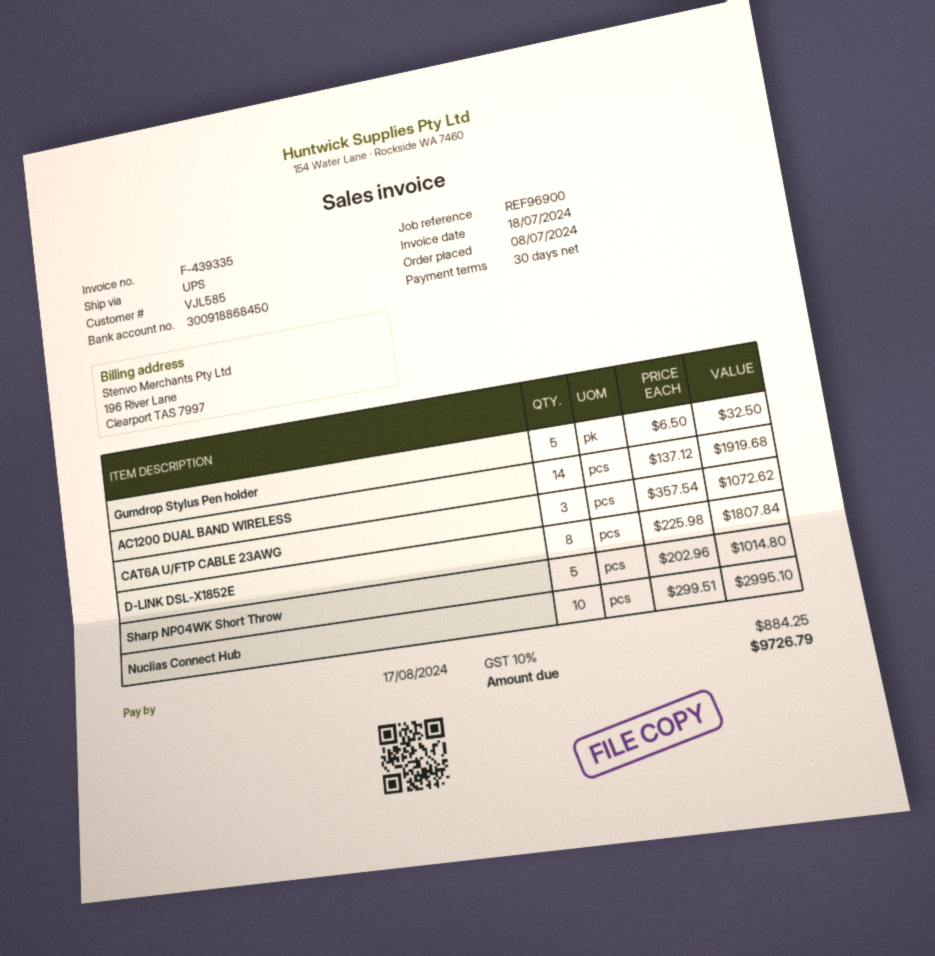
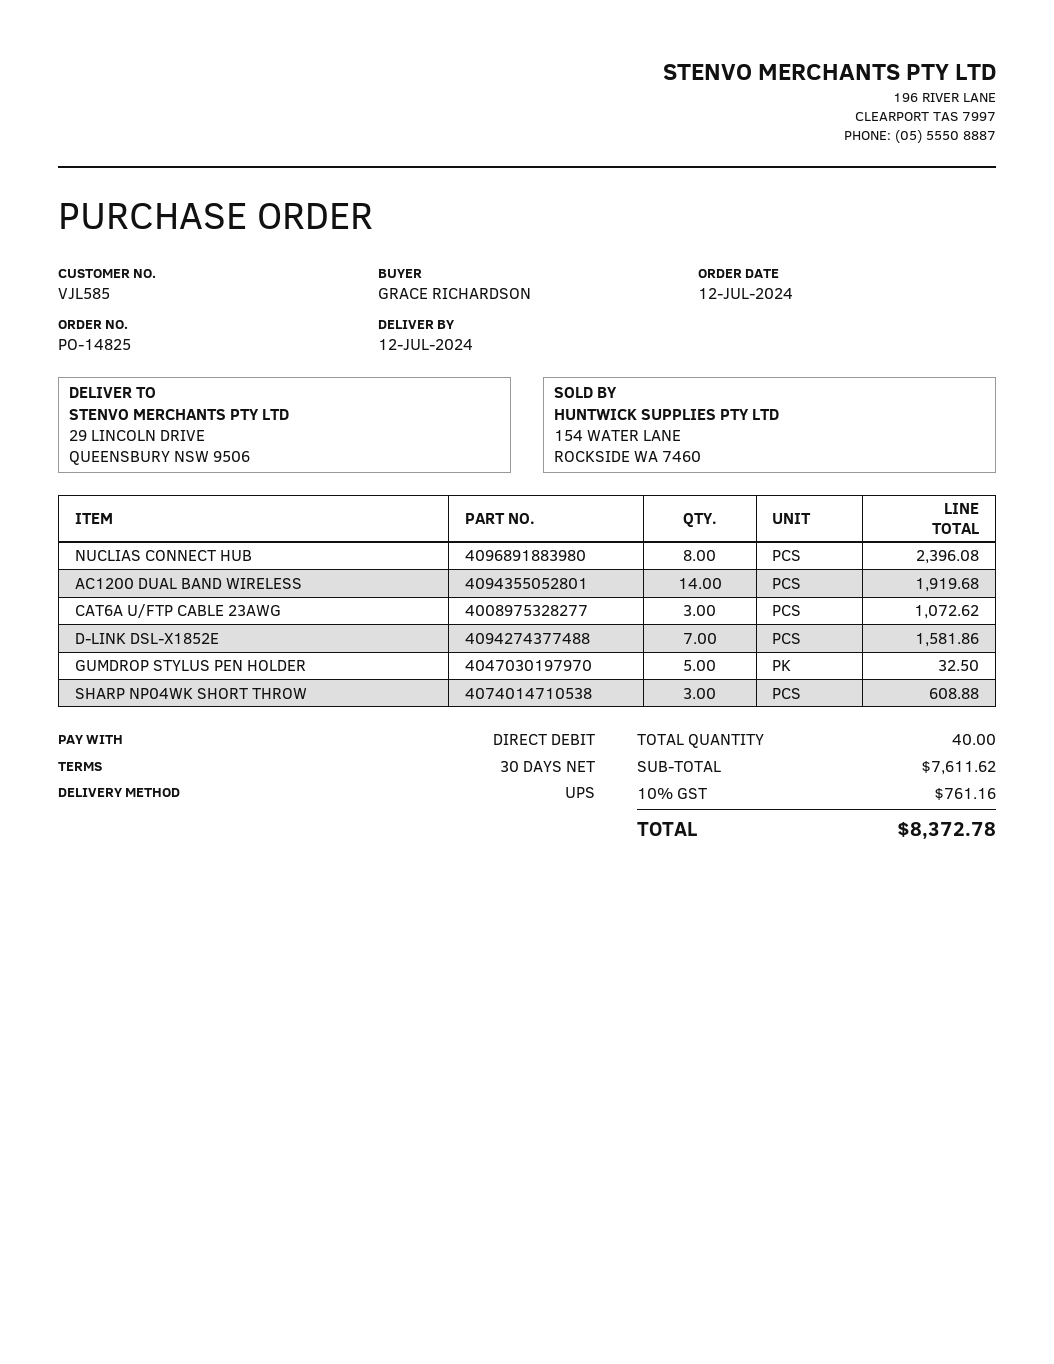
order date: 2024-07-08 -> 2024-07-12
D-LINK DSL-X1852E: 8 for 1807.84 -> 7 for 1581.86
Sharp NP04WK Short Throw: 5 for 1014.80 -> 3 for 608.88
Nuclias Connect Hub: 10 for 2995.10 -> 8 for 2396.08
tax: 10% = 884.25 -> 10% = 761.16
total: 9726.79 -> 8372.78

